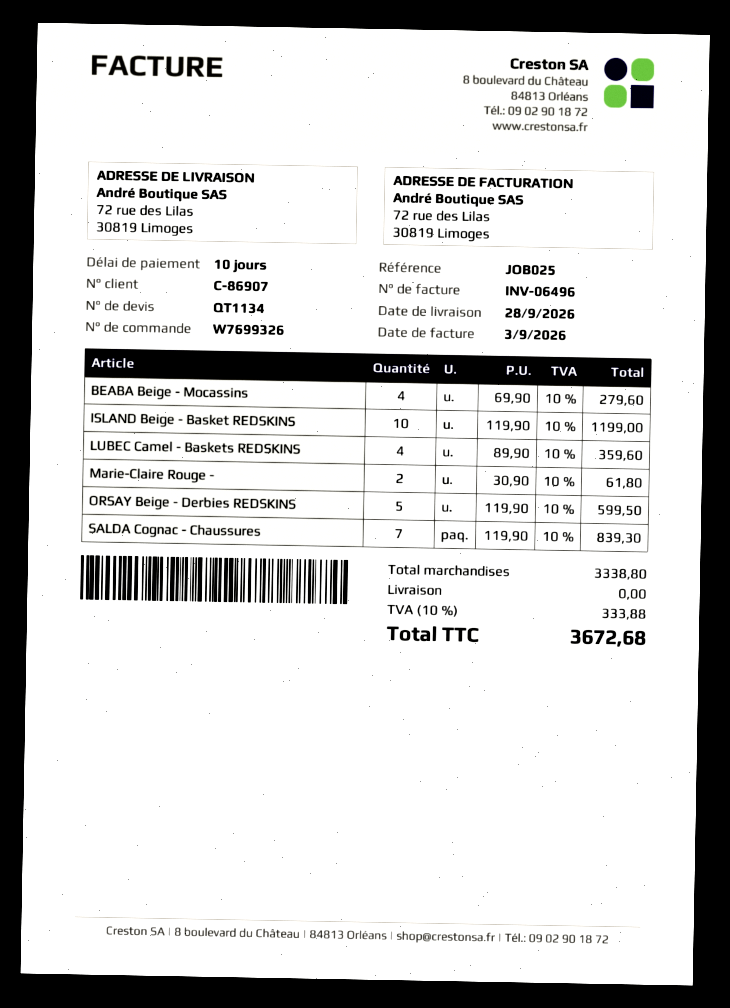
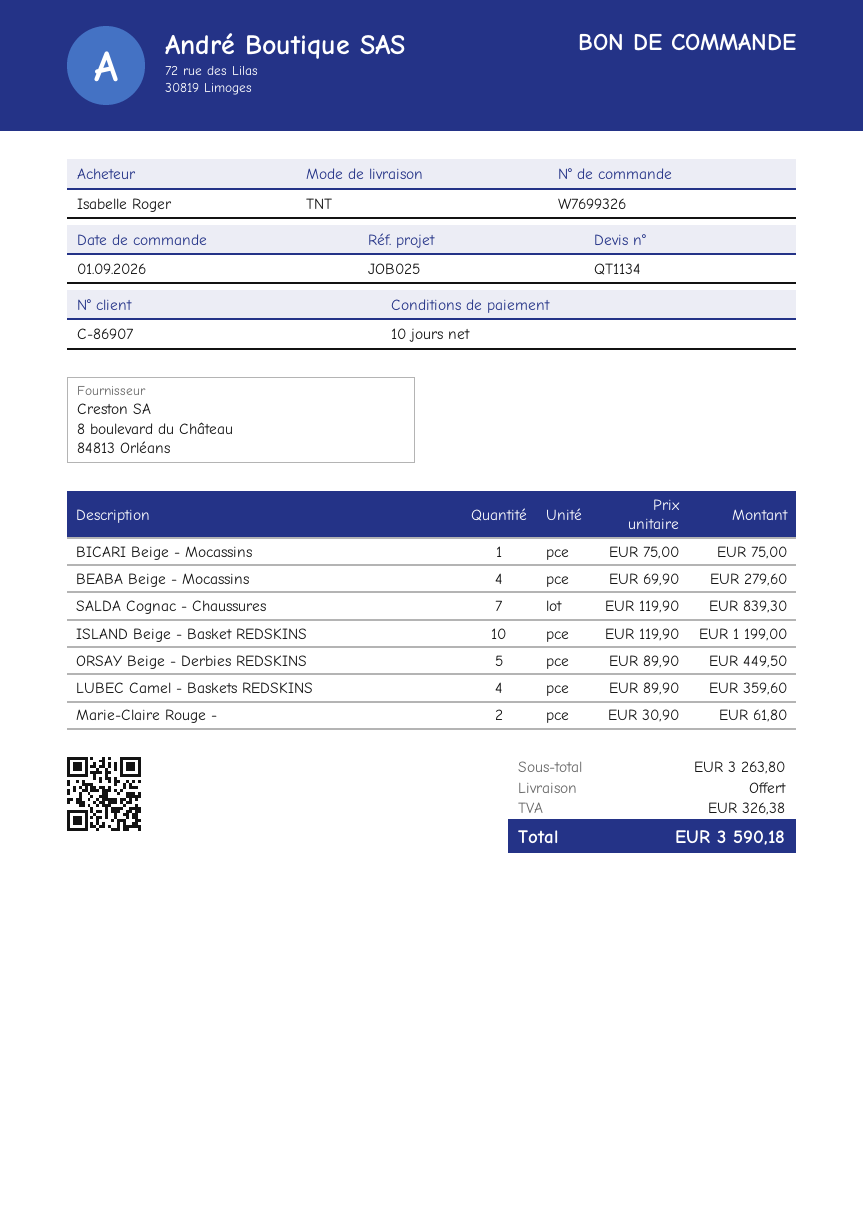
ORSAY Beige - Derbies REDSKINS: 5 x 119.90 = 599.50 -> 5 x 89.90 = 449.50
BICARI Beige - Mocassins: none -> 1 x 75.00 = 75.00
subtotal: 3338.80 -> 3263.80
tax: 333.88 -> 326.38
total: 3672.68 -> 3590.18

